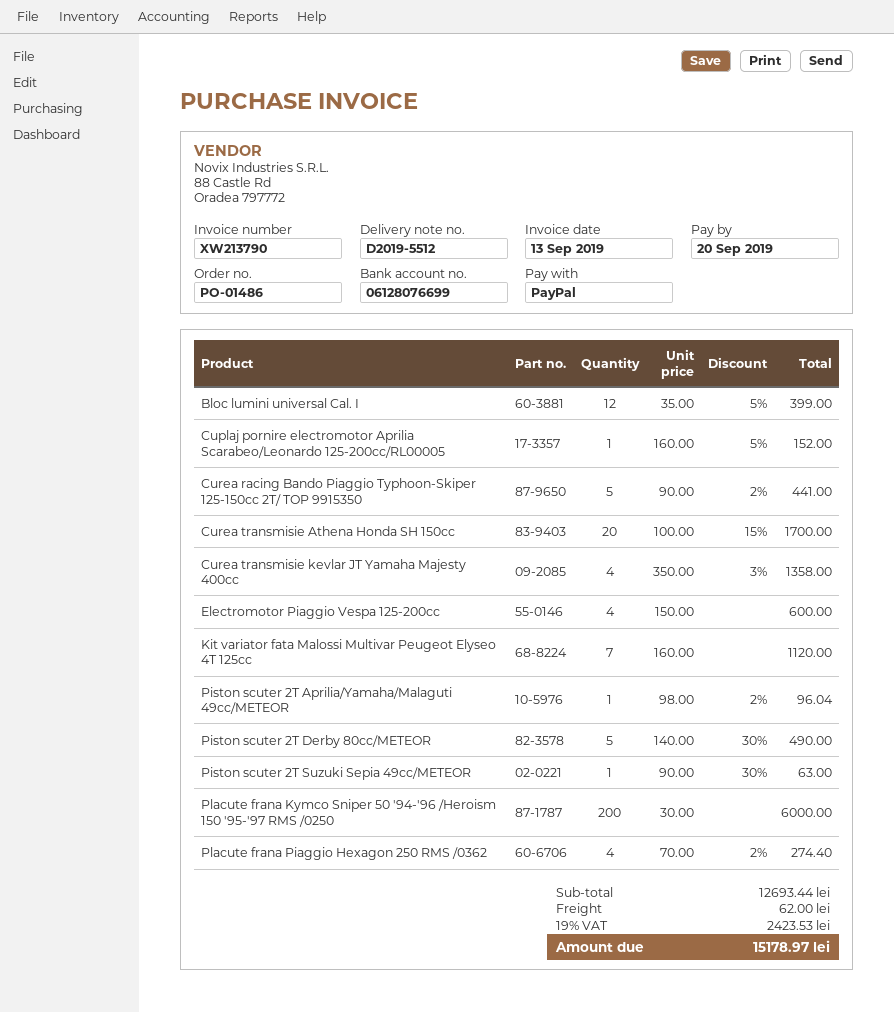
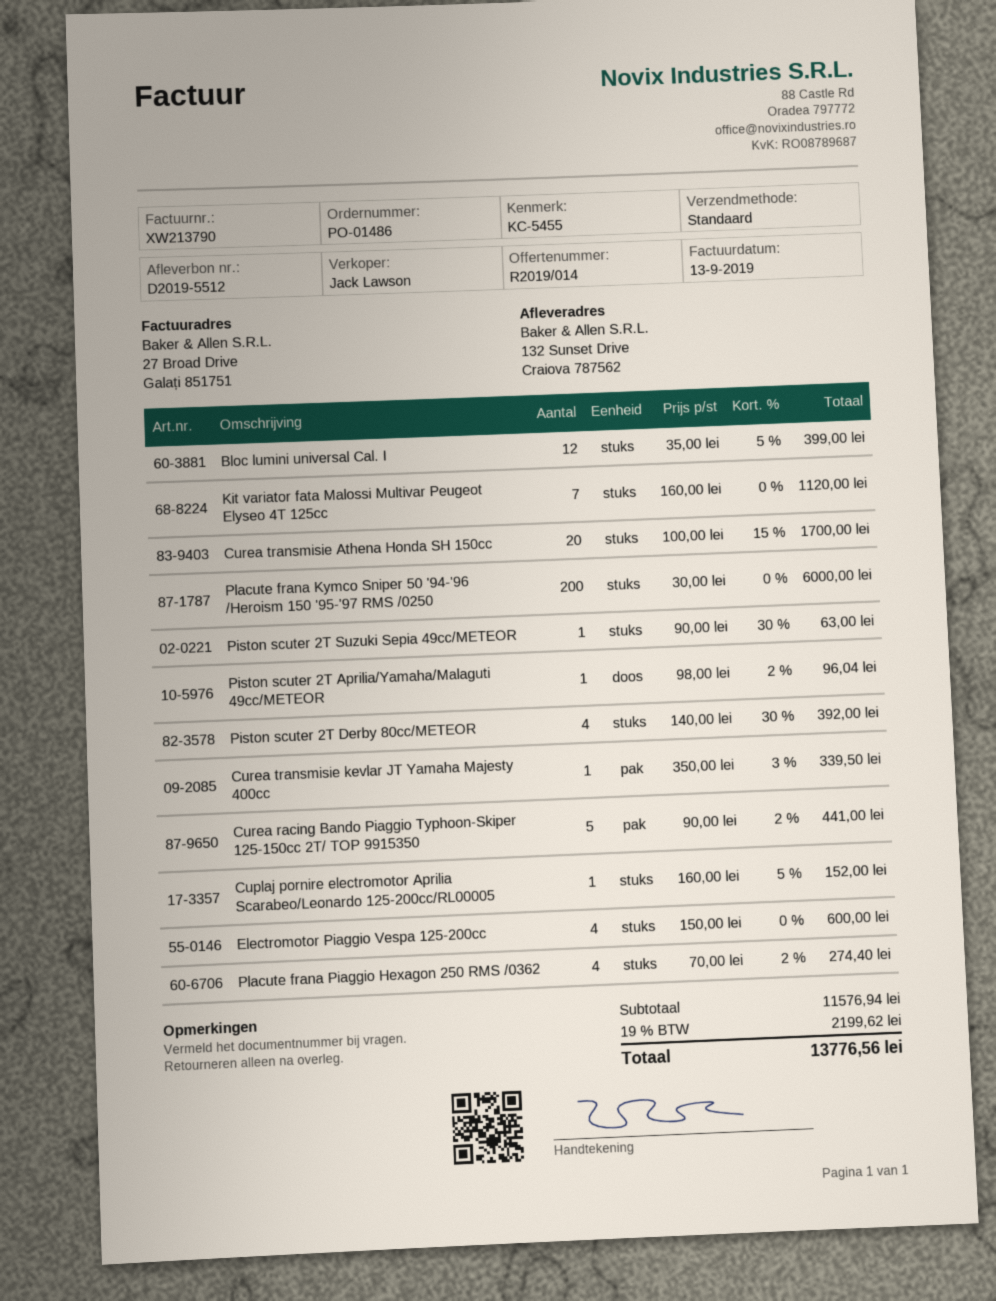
Curea transmisie kevlar JT Yamaha Majesty 400cc: 4 x 350.00 - 3% = 1358.00 -> 1 x 350.00 - 3% = 339.50
Piston scuter 2T Derby 80cc/METEOR: 5 x 140.00 - 30% = 490.00 -> 4 x 140.00 - 30% = 392.00
subtotal: 12693.44 -> 11576.94
shipping: 62.00 -> none
tax: 19% = 2423.53 -> 19% = 2199.62
total: 15178.97 -> 13776.56

